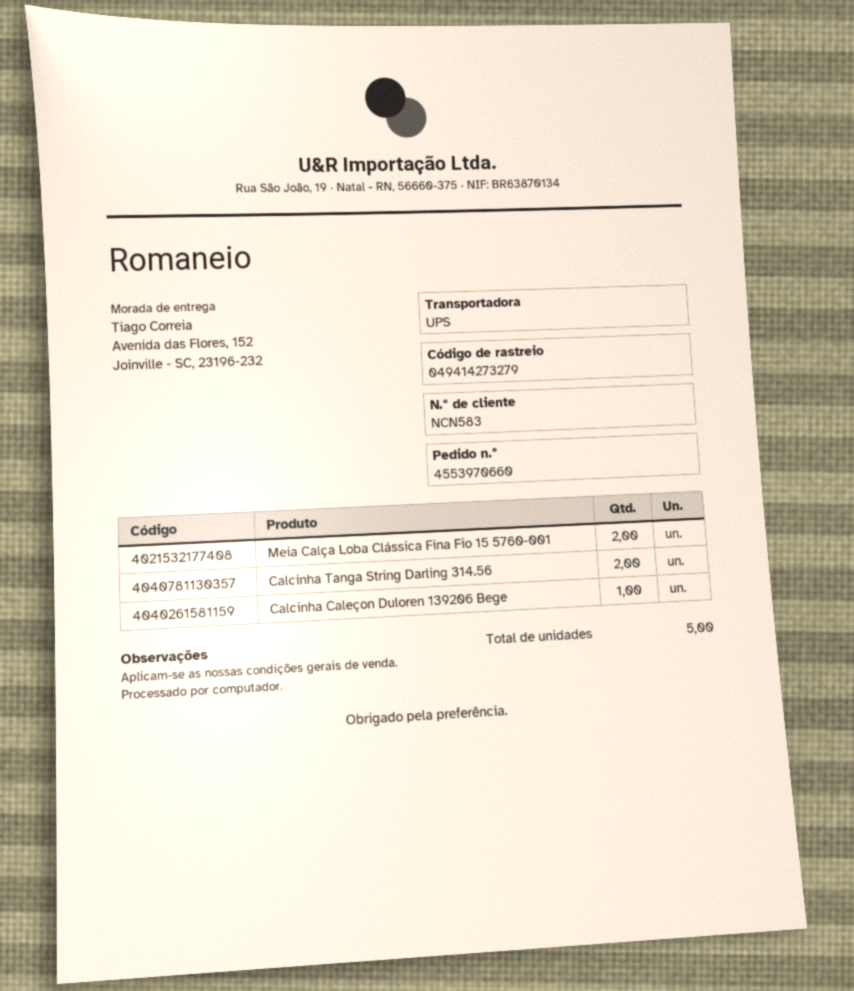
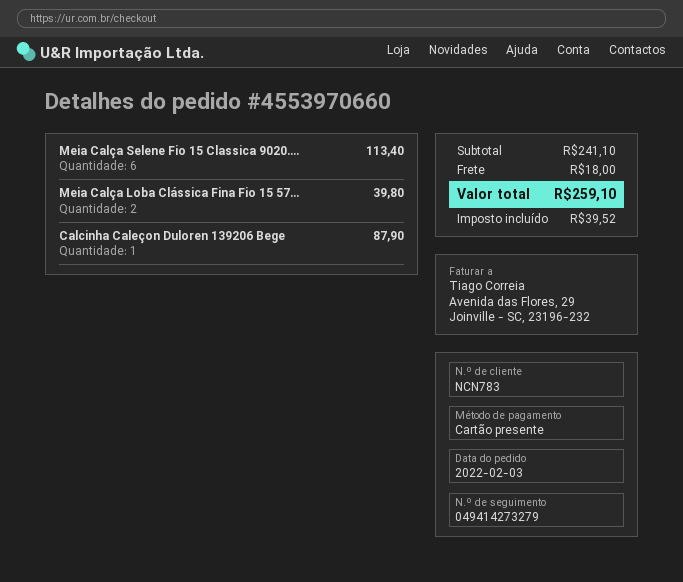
customer number: NCN583 -> NCN783
Calcinha Tanga String Darling 314.56: 2 -> none
Meia Calça Selene Fio 15 Classica 9020....: none -> 6

